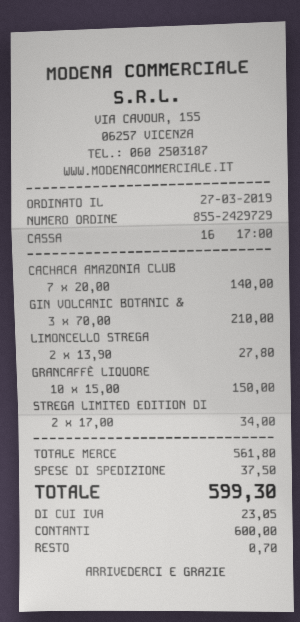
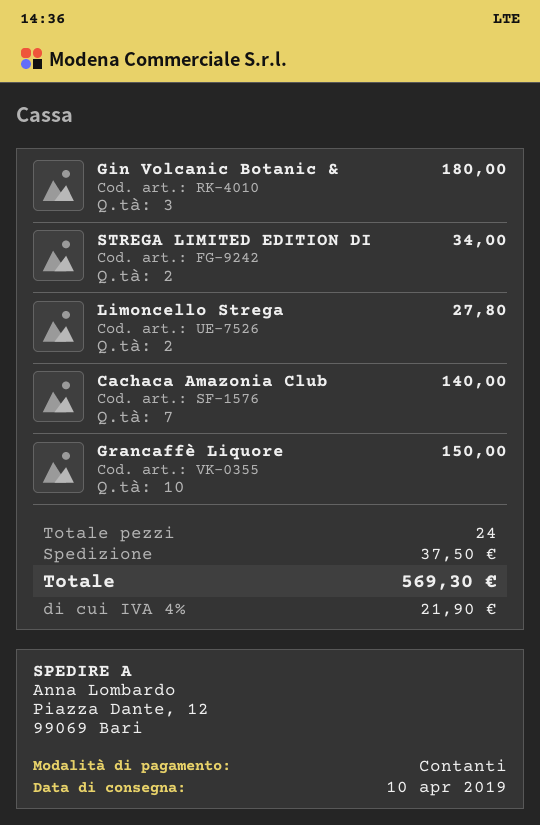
GIN VOLCANIC BOTANIC &: 3 for 210.00 -> 3 for 180.00
tax: 23.05 -> 21.90
total: 599.30 -> 569.30

